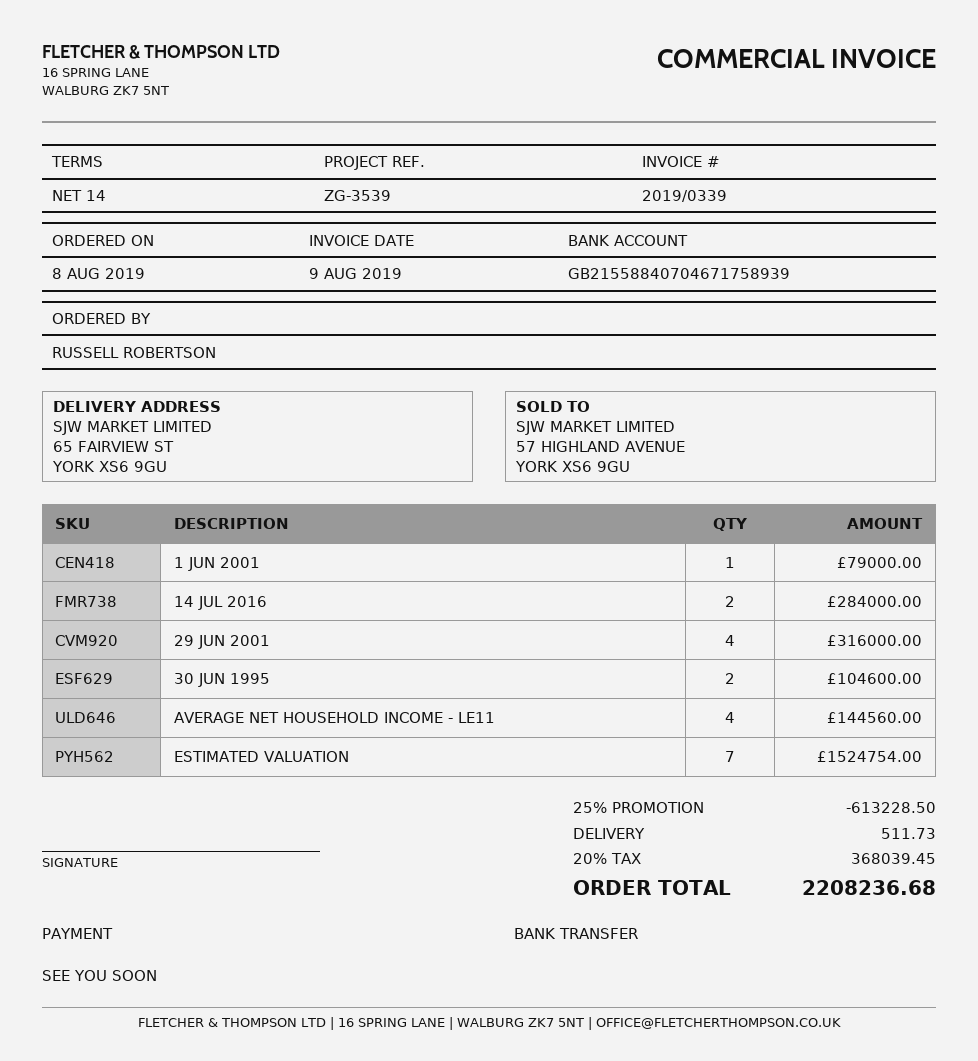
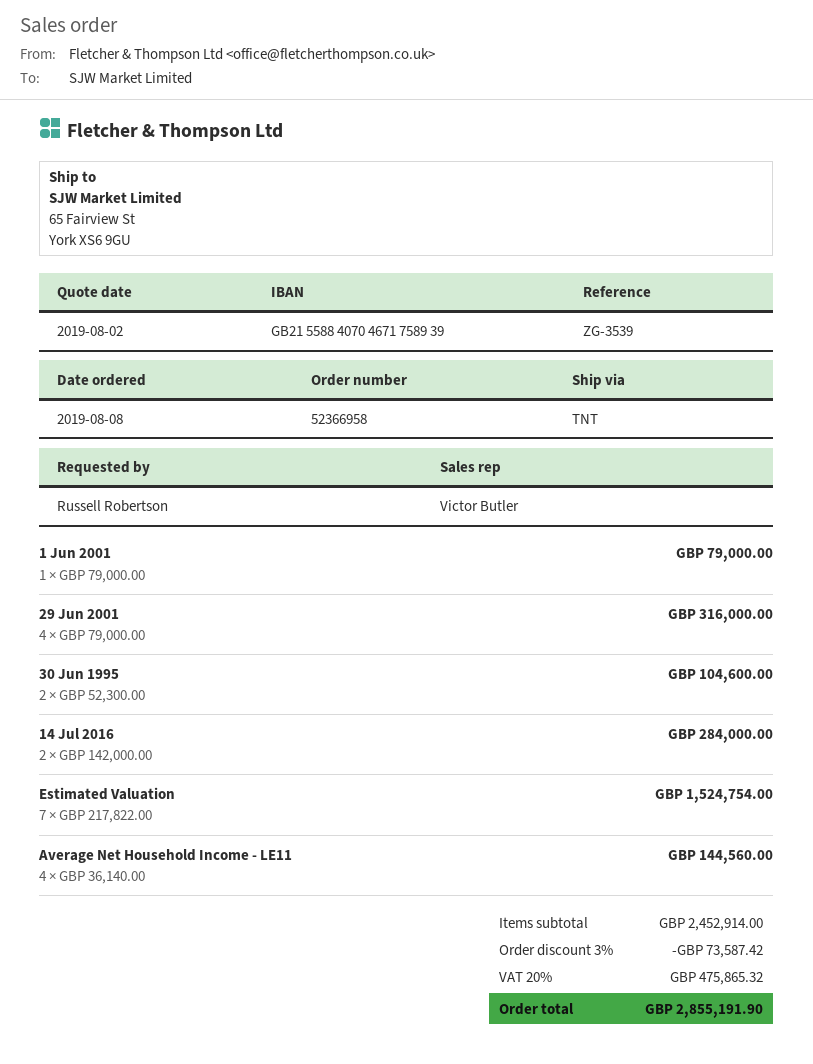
discount: 25% = 613228.50 -> 3% = 73587.42
shipping: 511.73 -> none
tax: 20% = 368039.45 -> 20% = 475865.32
total: 2208236.68 -> 2855191.90

